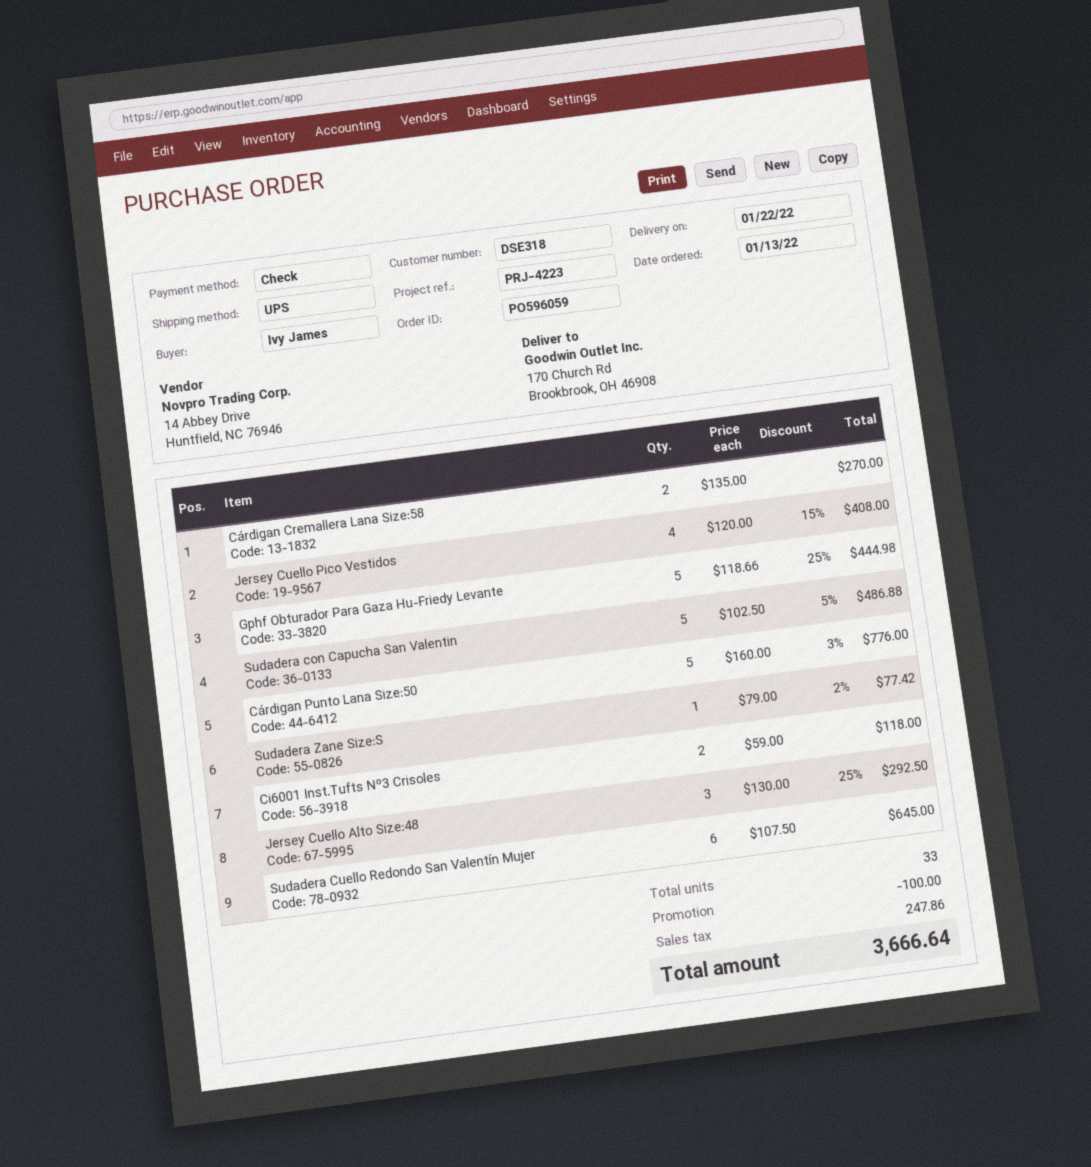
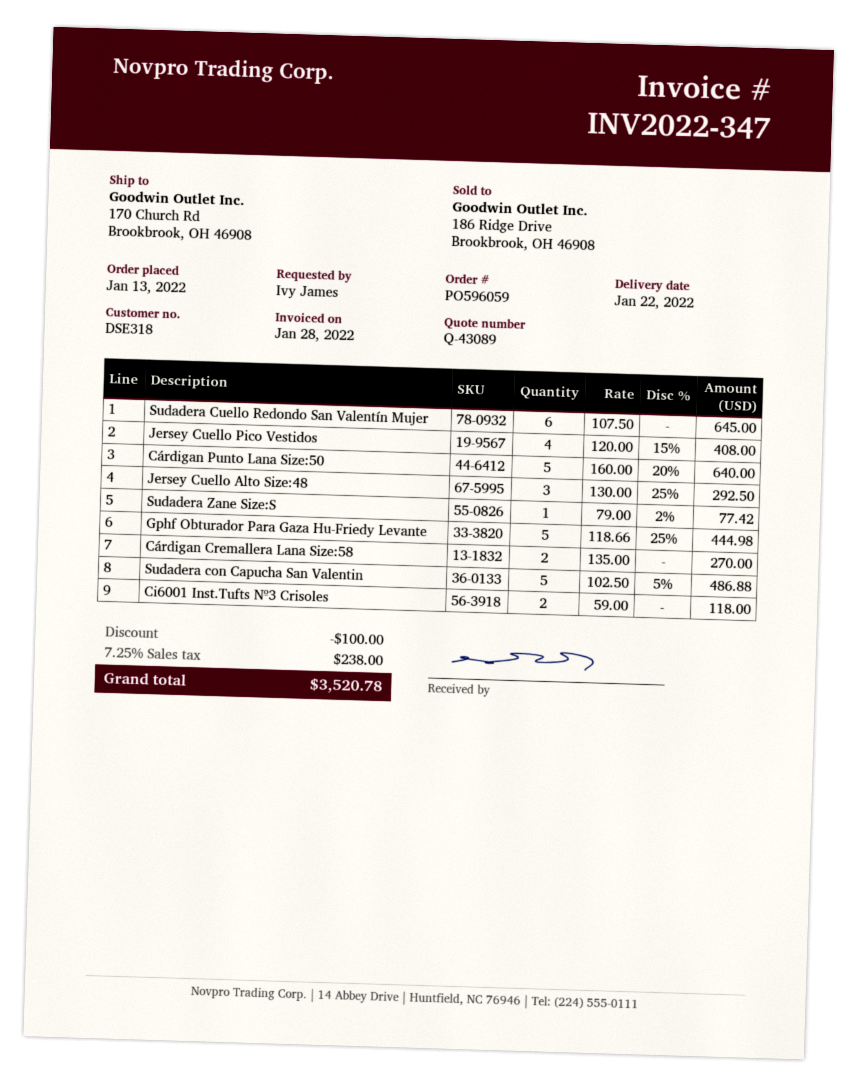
Cárdigan Punto Lana Size:50: 5 x 160.00 - 3% = 776.00 -> 5 x 160.00 - 20% = 640.00
tax: 247.86 -> 238.00
total: 3666.64 -> 3520.78

